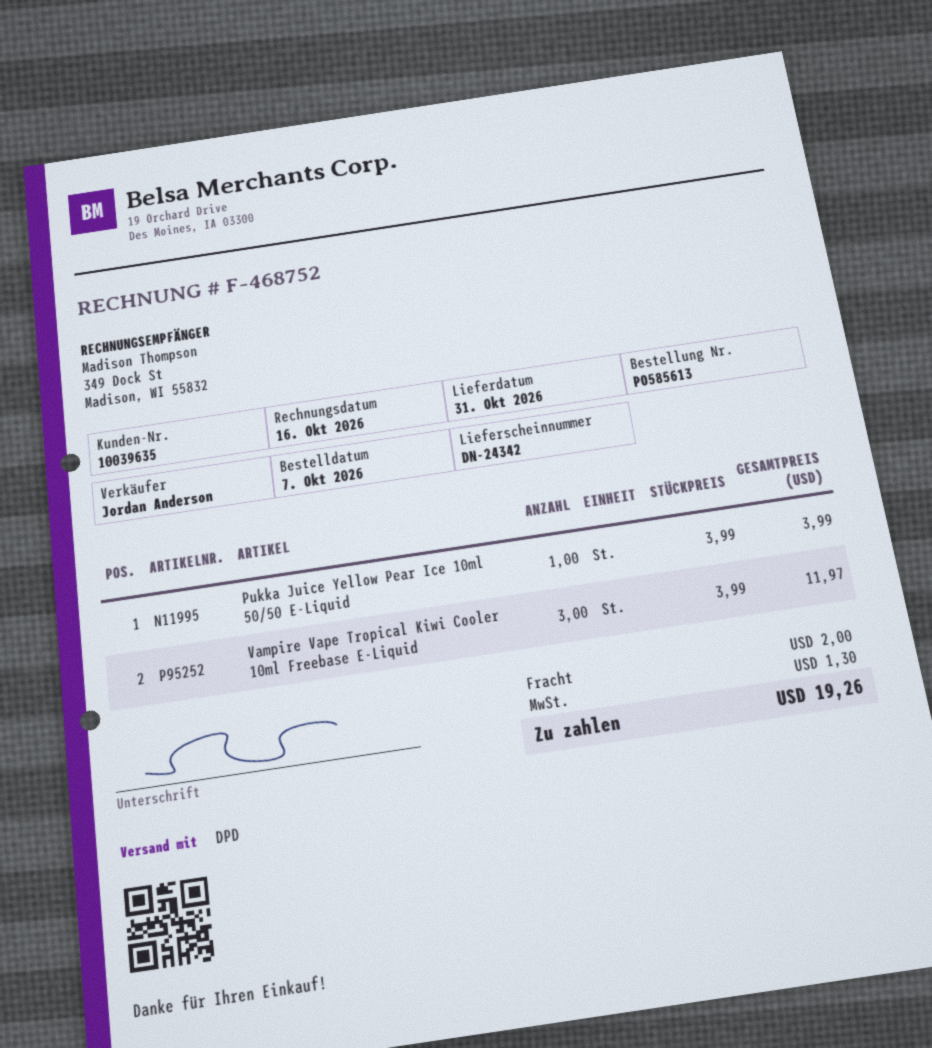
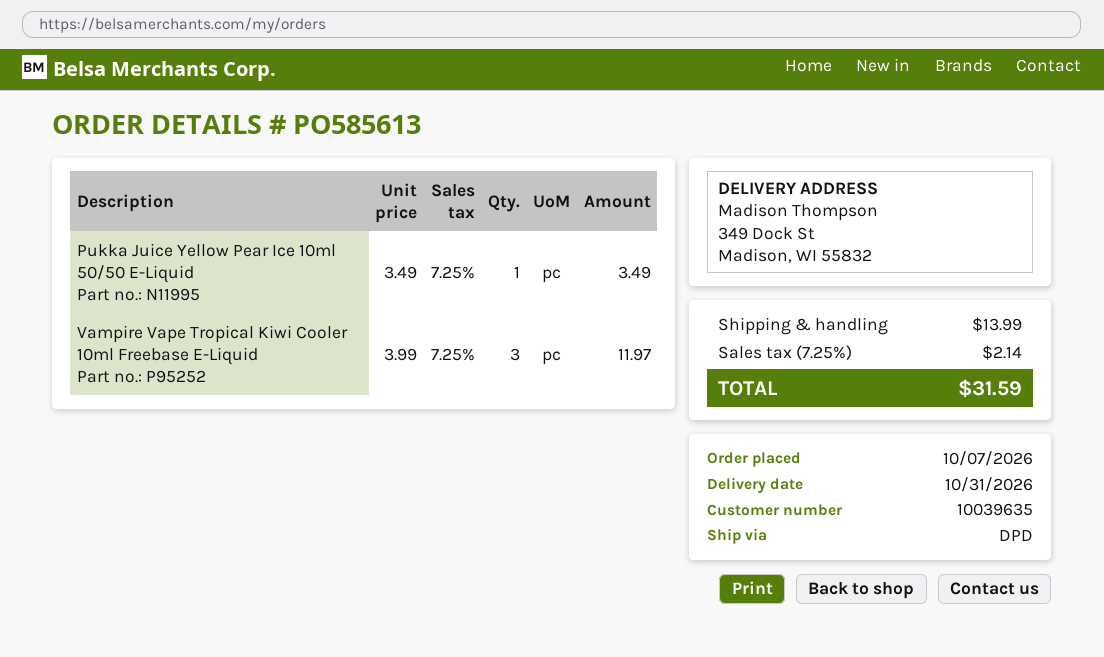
Pukka Juice Yellow Pear Ice 10ml 50/50 E-Liquid: 1 x 3.99 = 3.99 -> 1 x 3.49 = 3.49
shipping: 2.00 -> 13.99
tax: 1.30 -> 2.14
total: 19.26 -> 31.59

